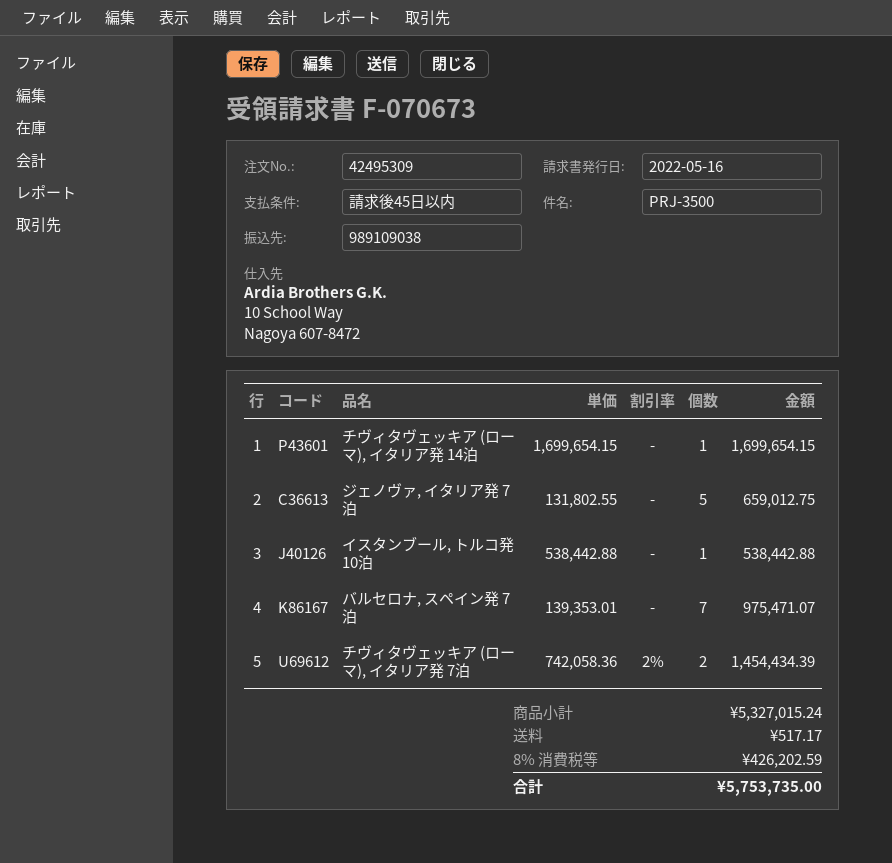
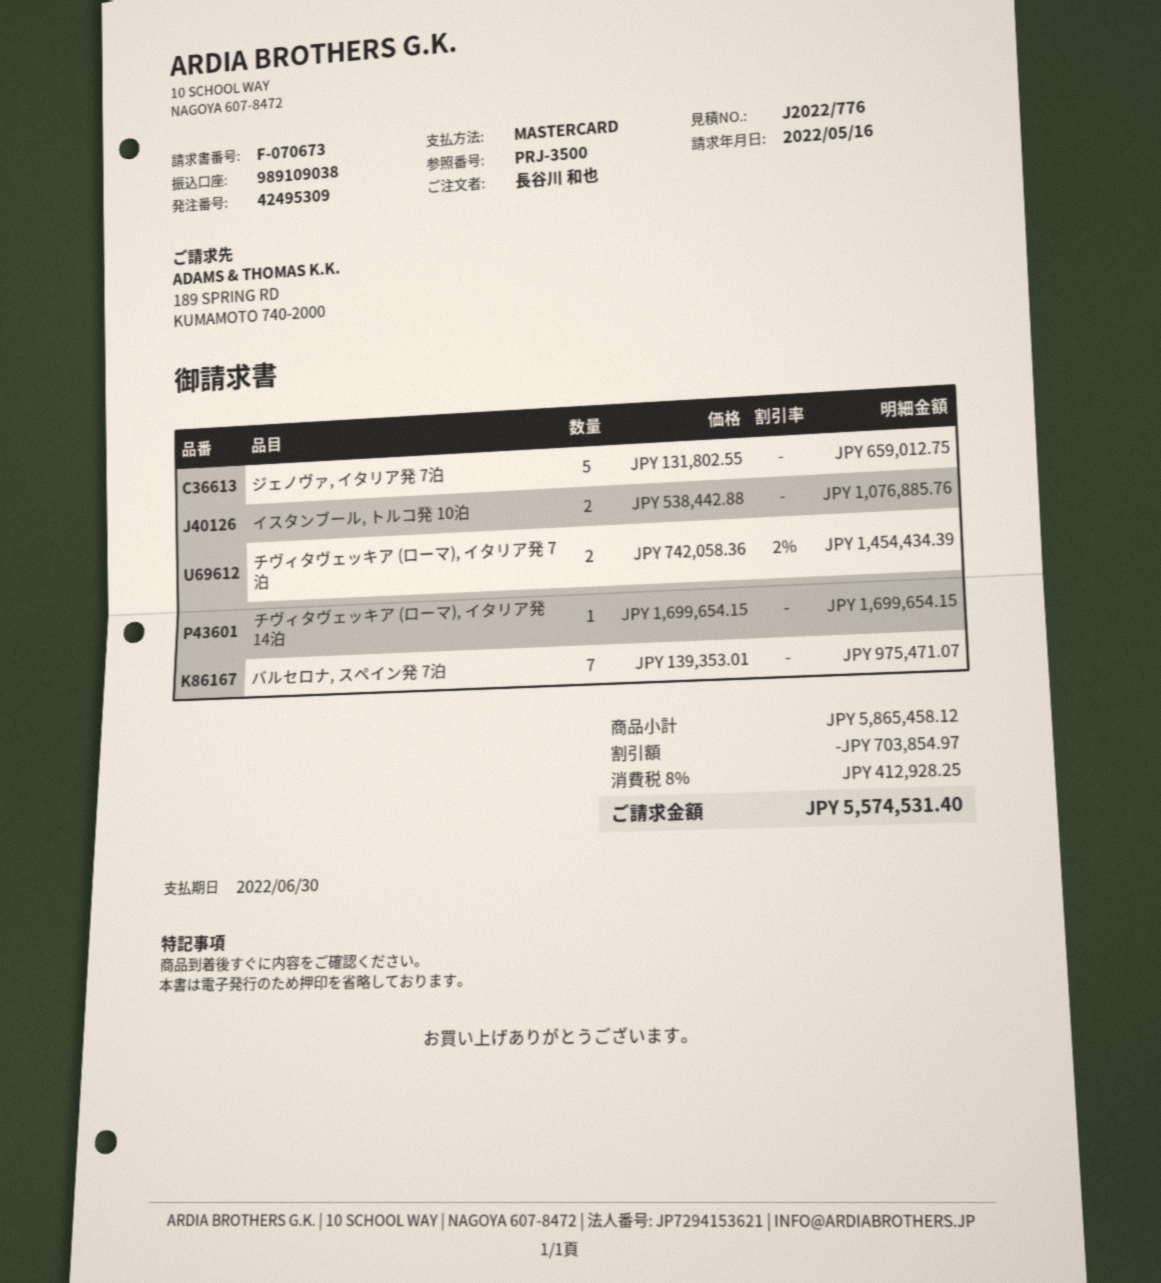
イスタンブール, トルコ発 10泊: 1 x 538442.88 = 538442.88 -> 2 x 538442.88 = 1076885.76
subtotal: 5327015.24 -> 5865458.12
discount: none -> 703854.97
shipping: 517.17 -> none
tax: 8% = 426202.59 -> 8% = 412928.25
total: 5753735.00 -> 5574531.40

